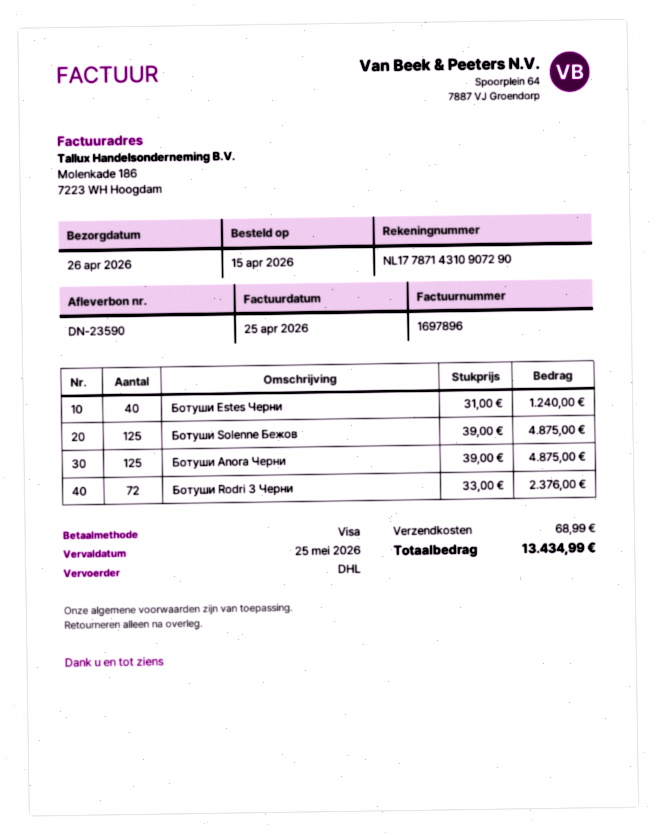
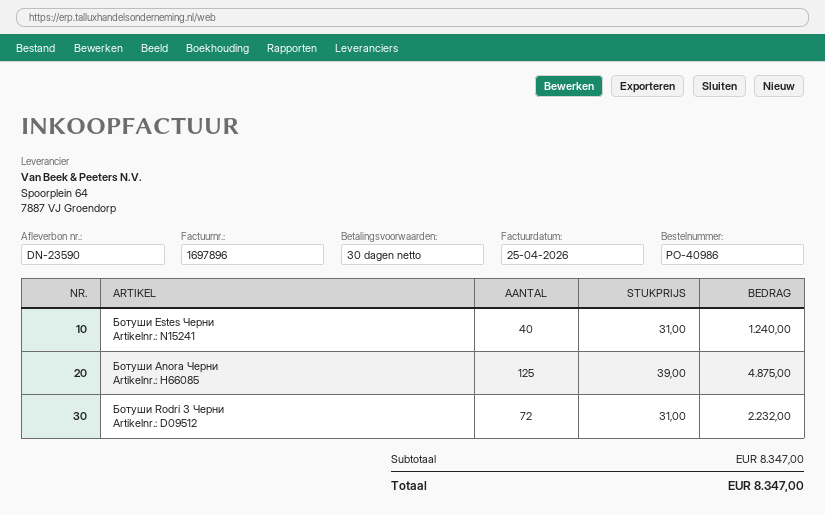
Ботуши Solenne Бежов: 125 x 39.00 = 4875.00 -> none
Ботуши Rodri 3 Черни: 72 x 33.00 = 2376.00 -> 72 x 31.00 = 2232.00
shipping: 68.99 -> none
total: 13434.99 -> 8347.00

